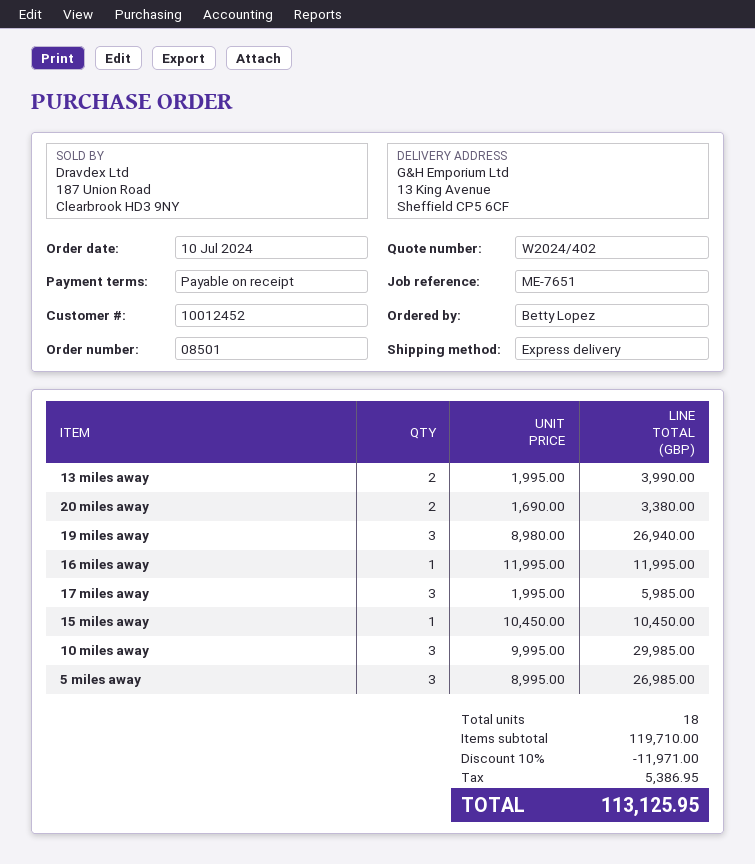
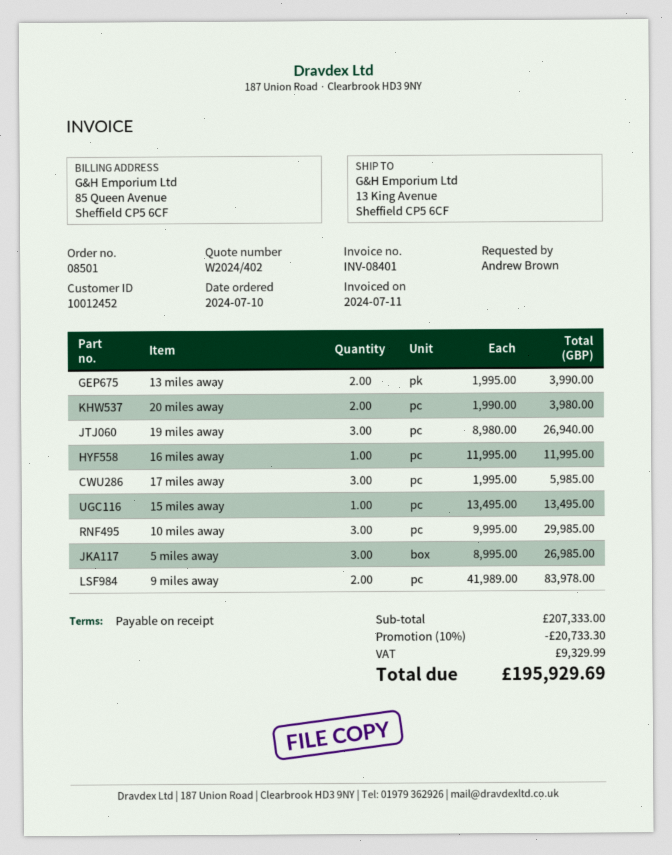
ordered by: Betty Lopez -> Andrew Brown
20 miles away: 2 x 1690.00 = 3380.00 -> 2 x 1990.00 = 3980.00
15 miles away: 1 x 10450.00 = 10450.00 -> 1 x 13495.00 = 13495.00
9 miles away: none -> 2 x 41989.00 = 83978.00
subtotal: 119710.00 -> 207333.00
discount: 10% = 11971.00 -> 10% = 20733.30
tax: 5386.95 -> 9329.99
total: 113125.95 -> 195929.69

